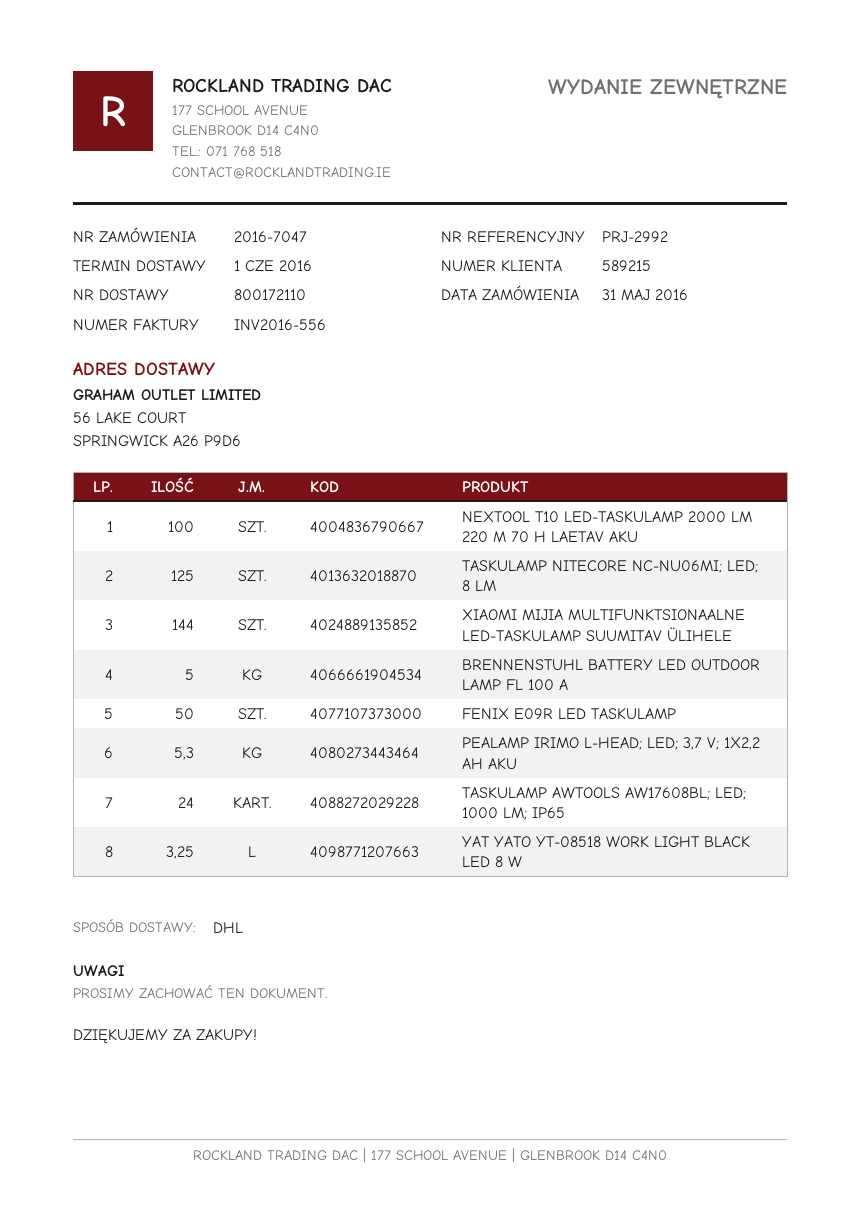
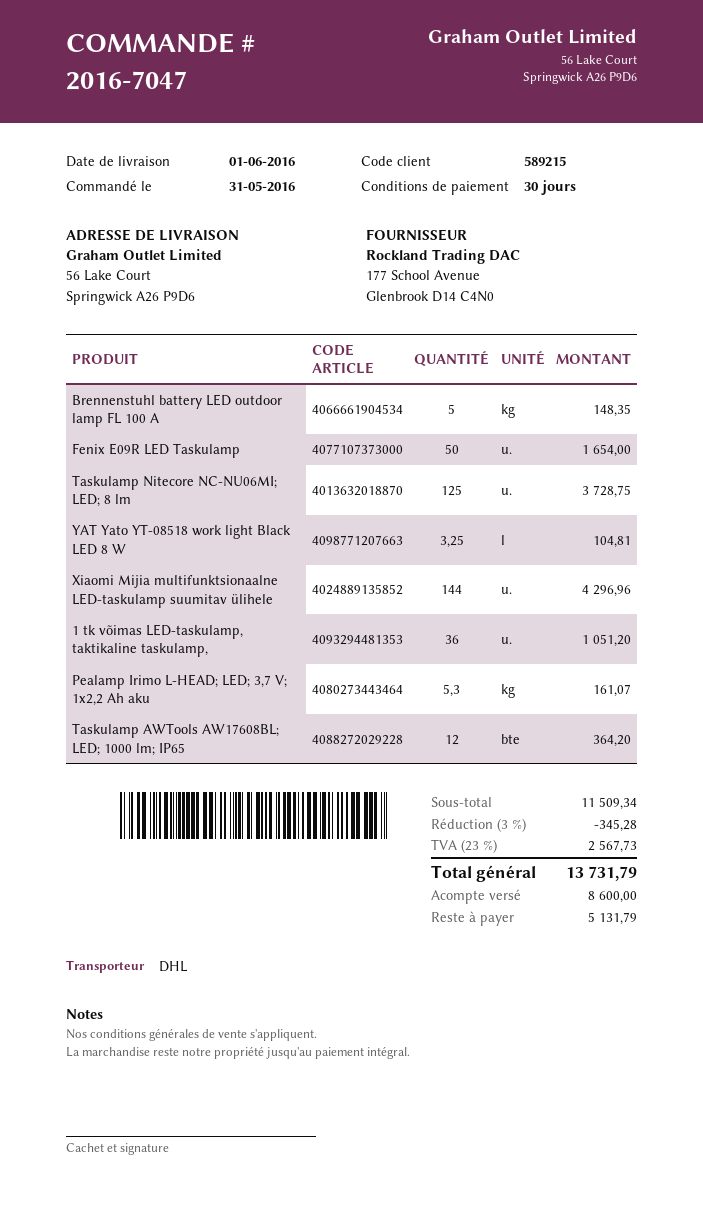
NEXTOOL T10 LED-TASKULAMP 2000 LM 220 M 70 H LAETAV AKU: 100 -> none
TASKULAMP AWTOOLS AW17608BL; LED; 1000 LM; IP65: 24 -> 12
1 tk võimas LED-taskulamp, taktikaline taskulamp,: none -> 36

